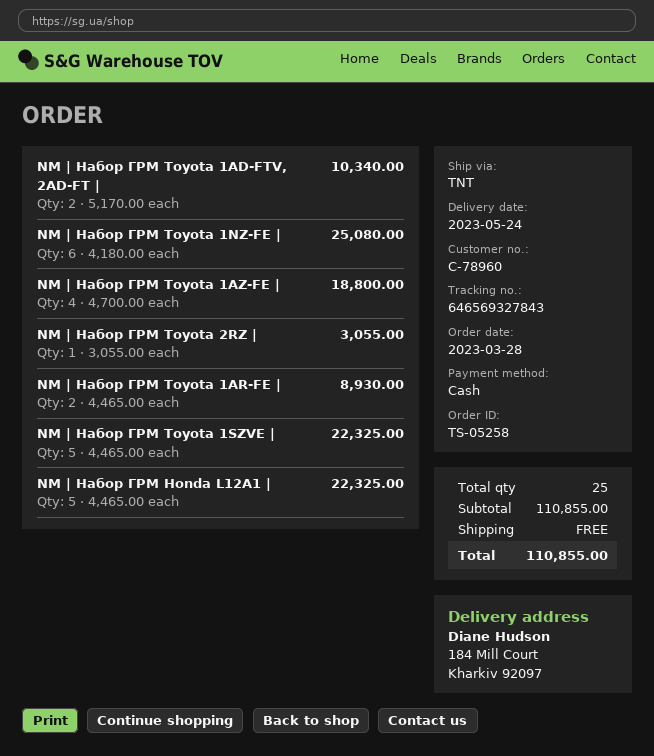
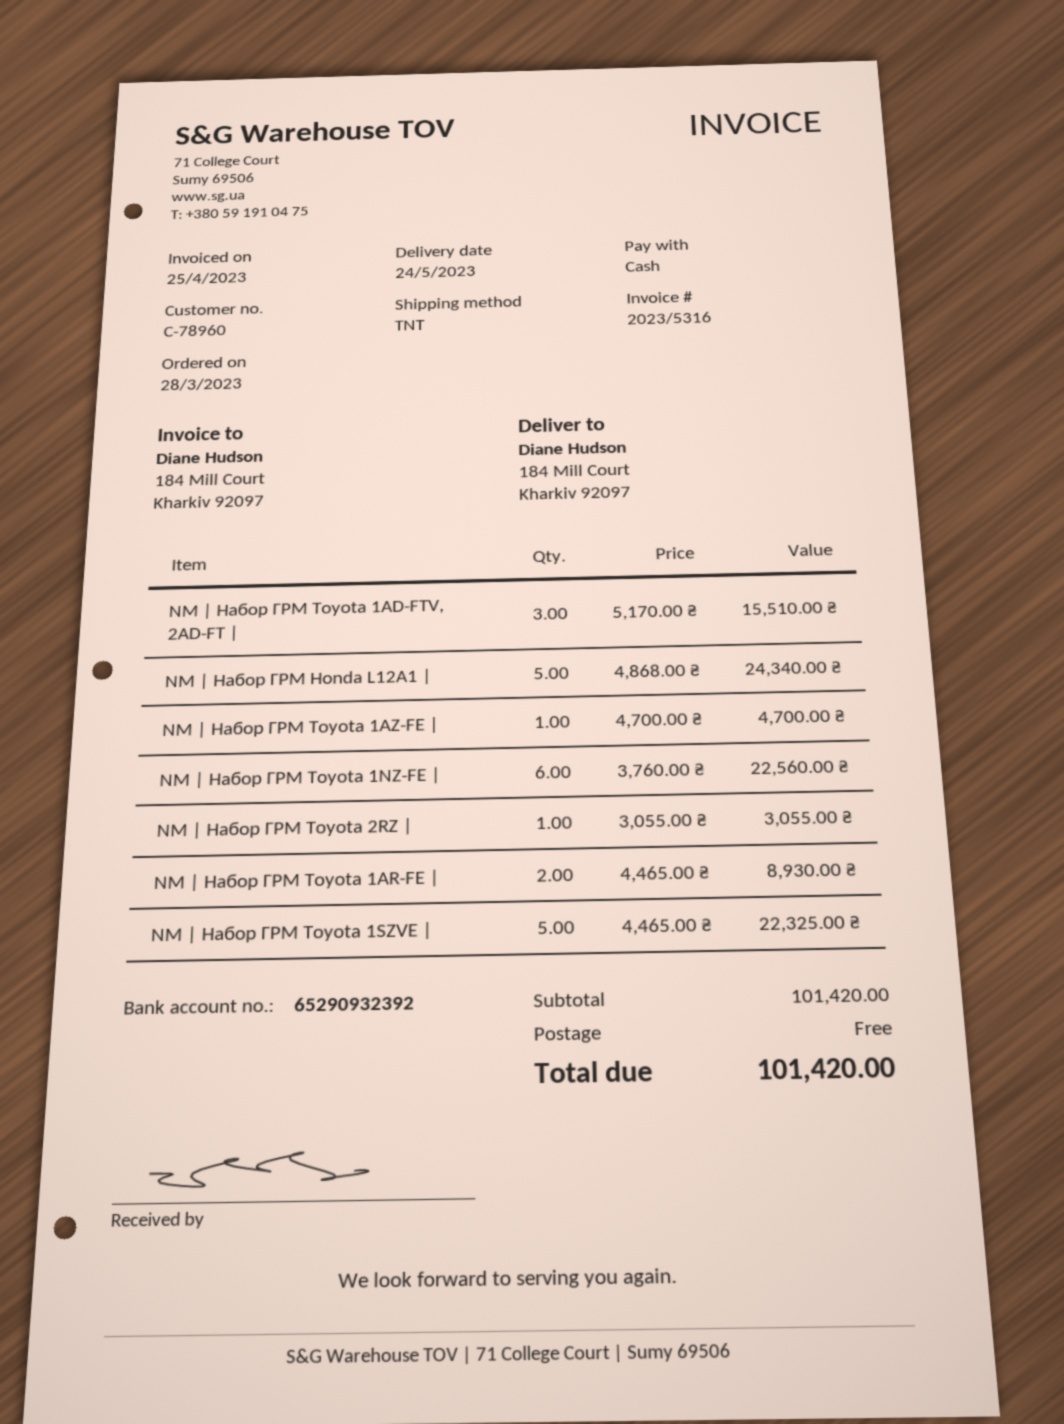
NM | Набор ГРМ Toyota 1AD-FTV, 2AD-FT |: 2 x 5170.00 = 10340.00 -> 3 x 5170.00 = 15510.00
NM | Набор ГРМ Toyota 1NZ-FE |: 6 x 4180.00 = 25080.00 -> 6 x 3760.00 = 22560.00
NM | Набор ГРМ Toyota 1AZ-FE |: 4 x 4700.00 = 18800.00 -> 1 x 4700.00 = 4700.00
NM | Набор ГРМ Honda L12A1 |: 5 x 4465.00 = 22325.00 -> 5 x 4868.00 = 24340.00
subtotal: 110855.00 -> 101420.00
total: 110855.00 -> 101420.00

